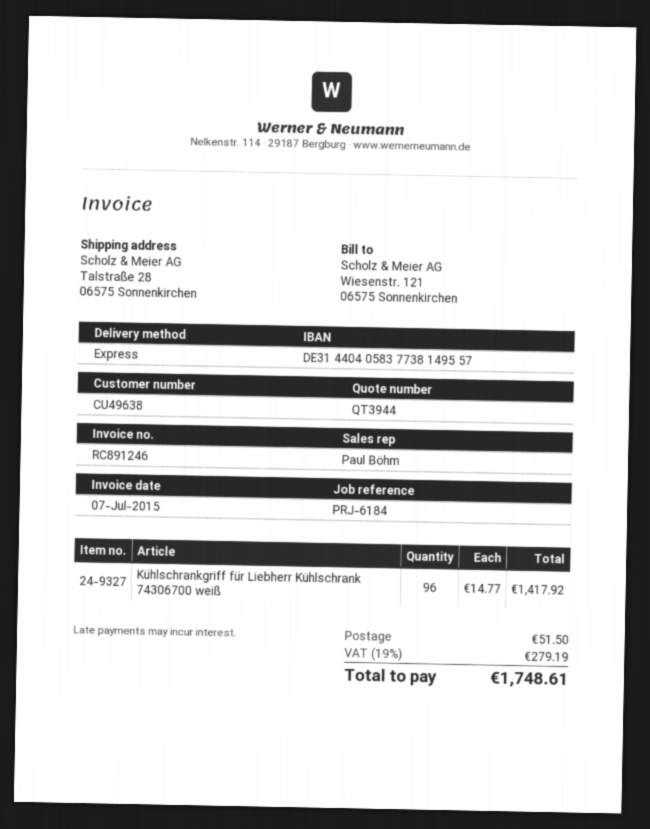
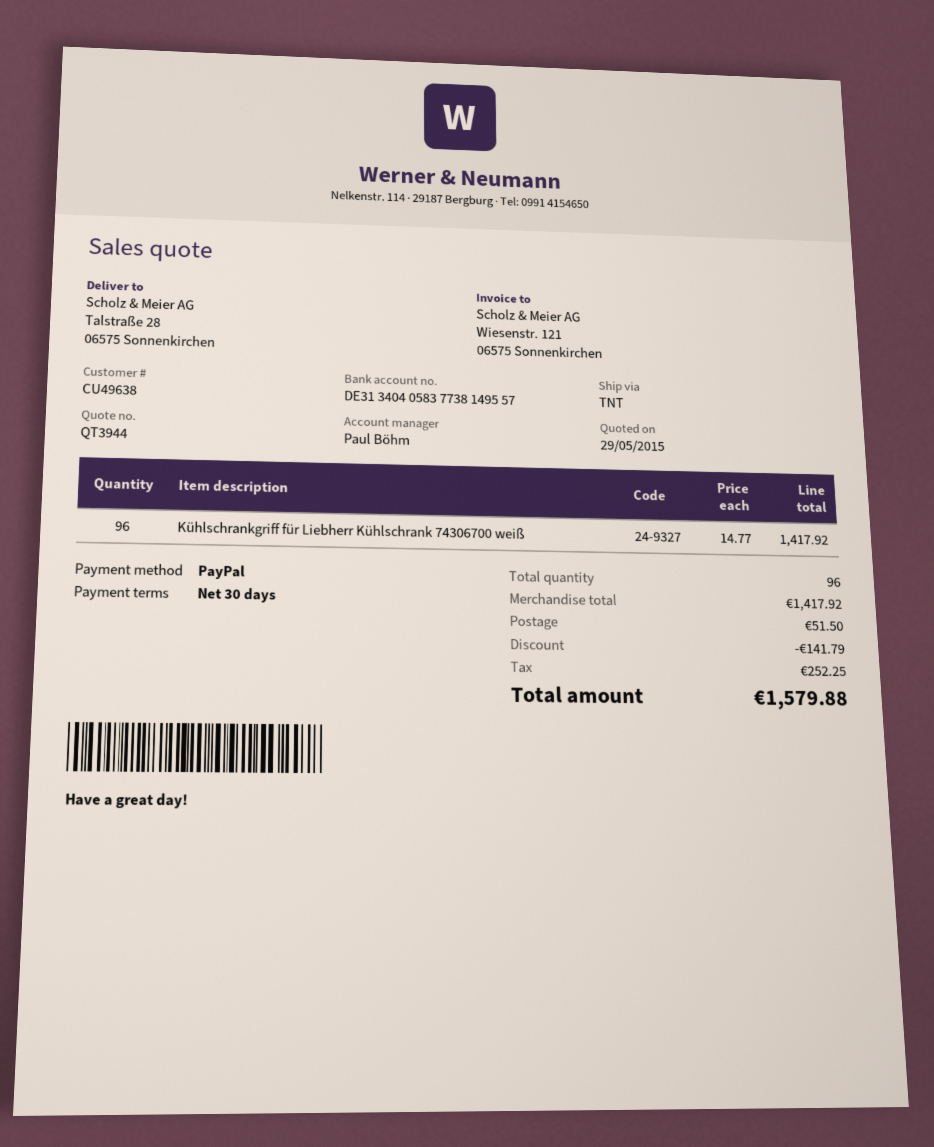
bank account: DE31440405837738149557 -> DE31340405837738149557
shipping method: express -> TNT
discount: none -> 141.79
tax: 279.19 -> 252.25
total: 1748.61 -> 1579.88

